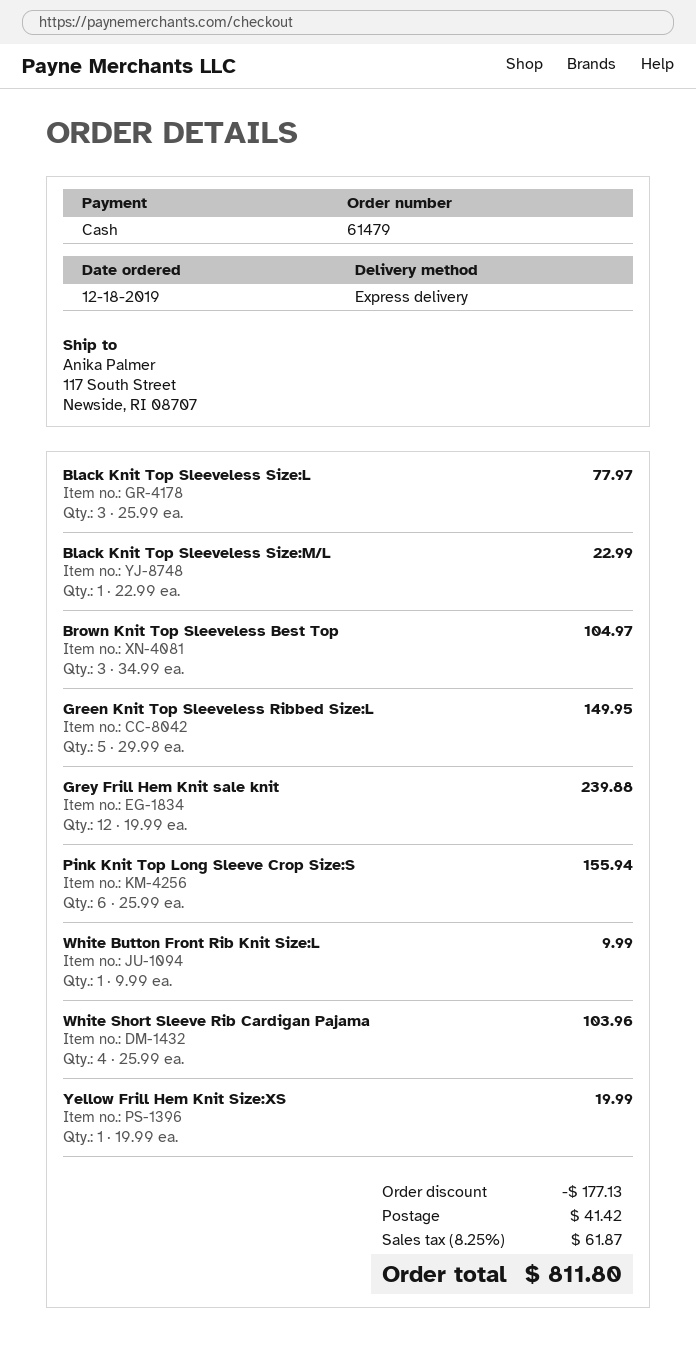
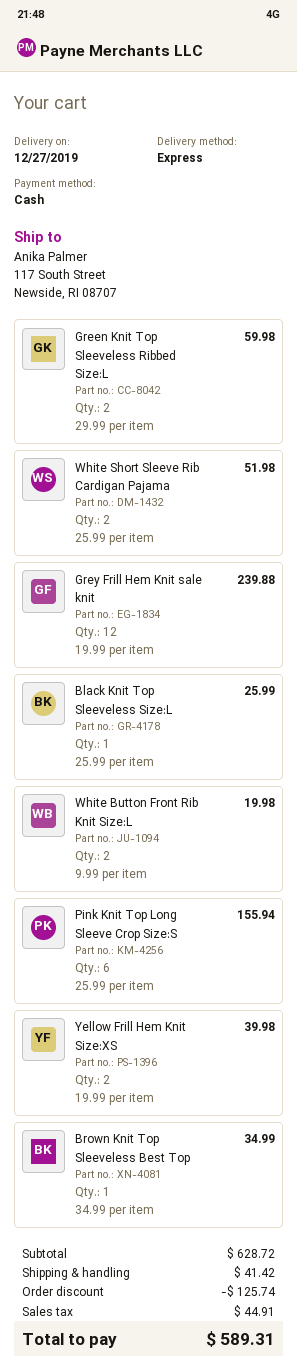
Black Knit Top Sleeveless Size:L: 3 x 25.99 = 77.97 -> 1 x 25.99 = 25.99
Black Knit Top Sleeveless Size:M/L: 1 x 22.99 = 22.99 -> none
Brown Knit Top Sleeveless Best Top: 3 x 34.99 = 104.97 -> 1 x 34.99 = 34.99
Green Knit Top Sleeveless Ribbed Size:L: 5 x 29.99 = 149.95 -> 2 x 29.99 = 59.98
White Button Front Rib Knit Size:L: 1 x 9.99 = 9.99 -> 2 x 9.99 = 19.98
White Short Sleeve Rib Cardigan Pajama: 4 x 25.99 = 103.96 -> 2 x 25.99 = 51.98
Yellow Frill Hem Knit Size:XS: 1 x 19.99 = 19.99 -> 2 x 19.99 = 39.98
discount: 177.13 -> 125.74
tax: 61.87 -> 44.91
total: 811.80 -> 589.31

